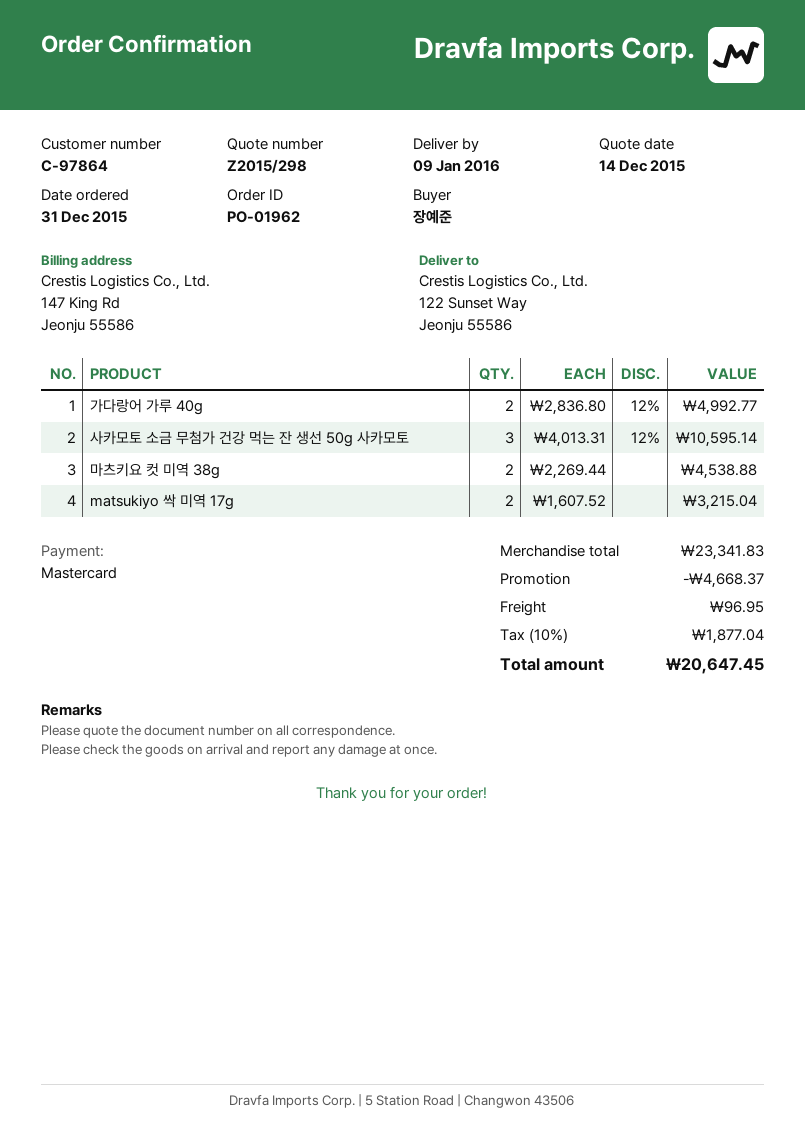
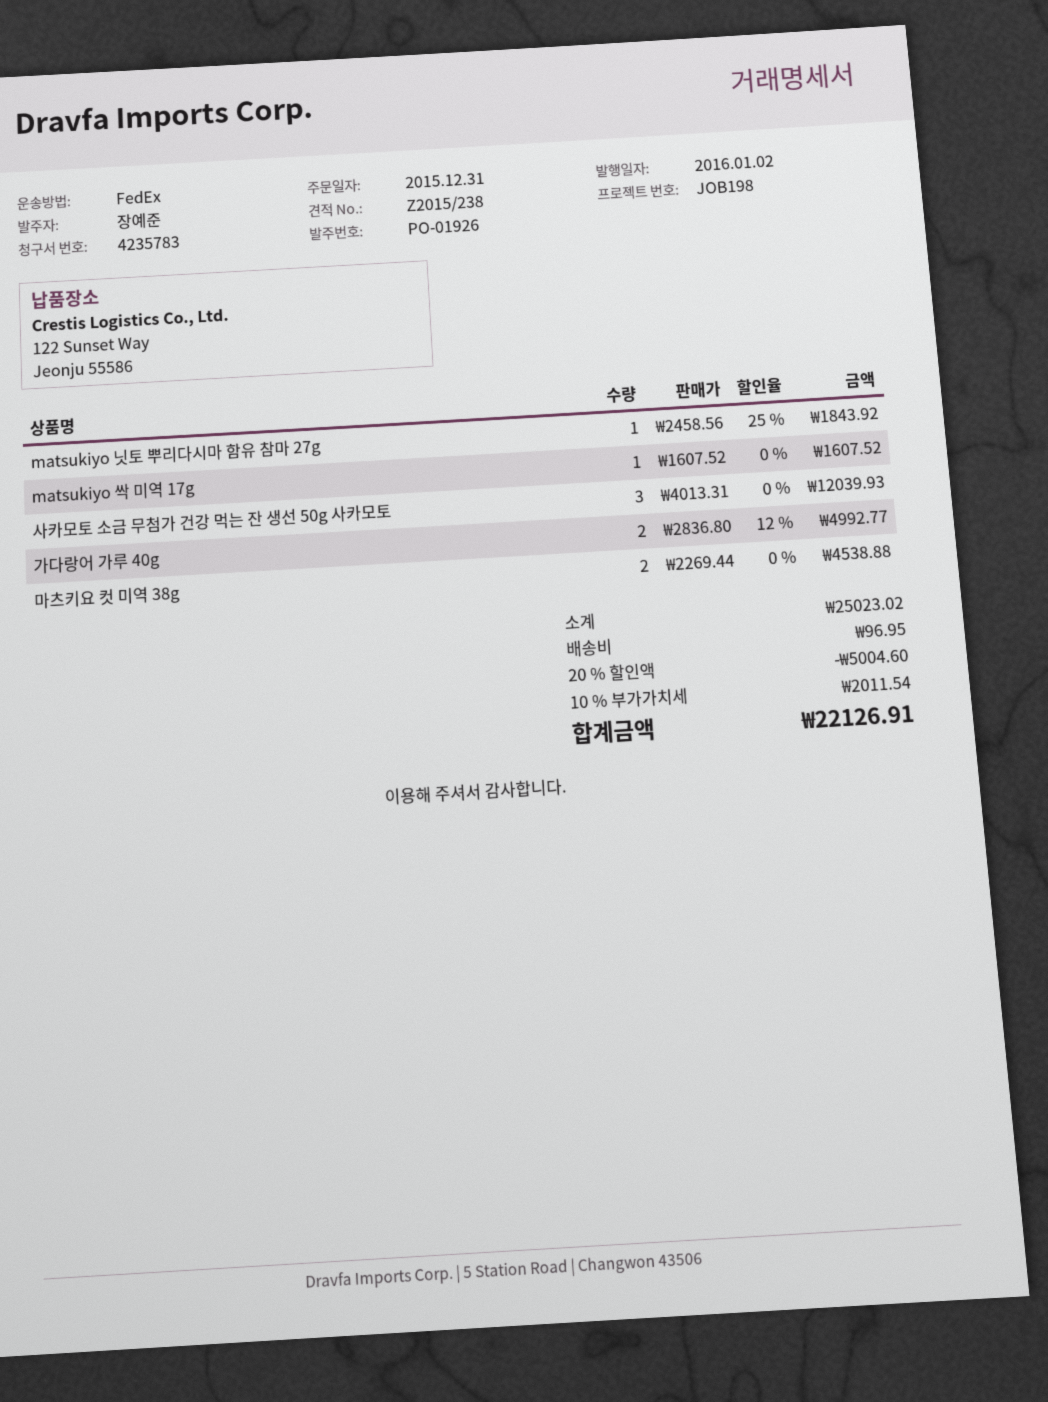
quote number: Z2015/298 -> Z2015/238
order number: PO-01962 -> PO-01926
사카모토 소금 무첨가 건강 먹는 잔 생선 50g 사카모토: 3 x 4013.31 - 12% = 10595.14 -> 3 x 4013.31 = 12039.93
matsukiyo 싹 미역 17g: 2 x 1607.52 = 3215.04 -> 1 x 1607.52 = 1607.52
matsukiyo 닛토 뿌리다시마 함유 참마 27g: none -> 1 x 2458.56 - 25% = 1843.92
subtotal: 23341.83 -> 25023.02
discount: 4668.37 -> 5004.60
tax: 10% = 1877.04 -> 10% = 2011.54
total: 20647.45 -> 22126.91

